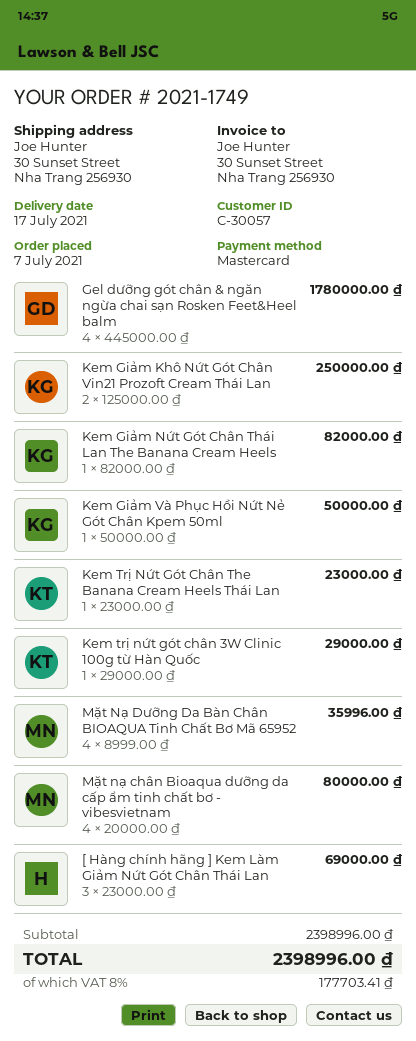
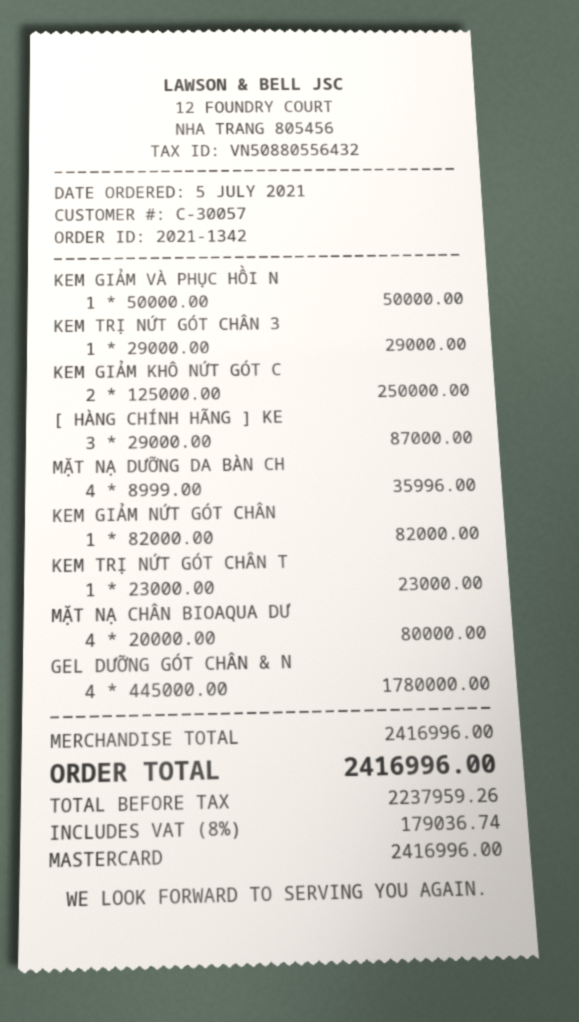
order number: 2021-1749 -> 2021-1342
order date: 2021-07-07 -> 2021-07-05
[ Hàng chính hãng ] Kem Làm Giảm Nứt Gót Chân Thái Lan: 3 x 23000.00 = 69000.00 -> 3 x 29000.00 = 87000.00
subtotal: 2398996.00 -> 2416996.00
tax: 8% = 177703.41 -> 8% = 179036.74
total: 2398996.00 -> 2416996.00

